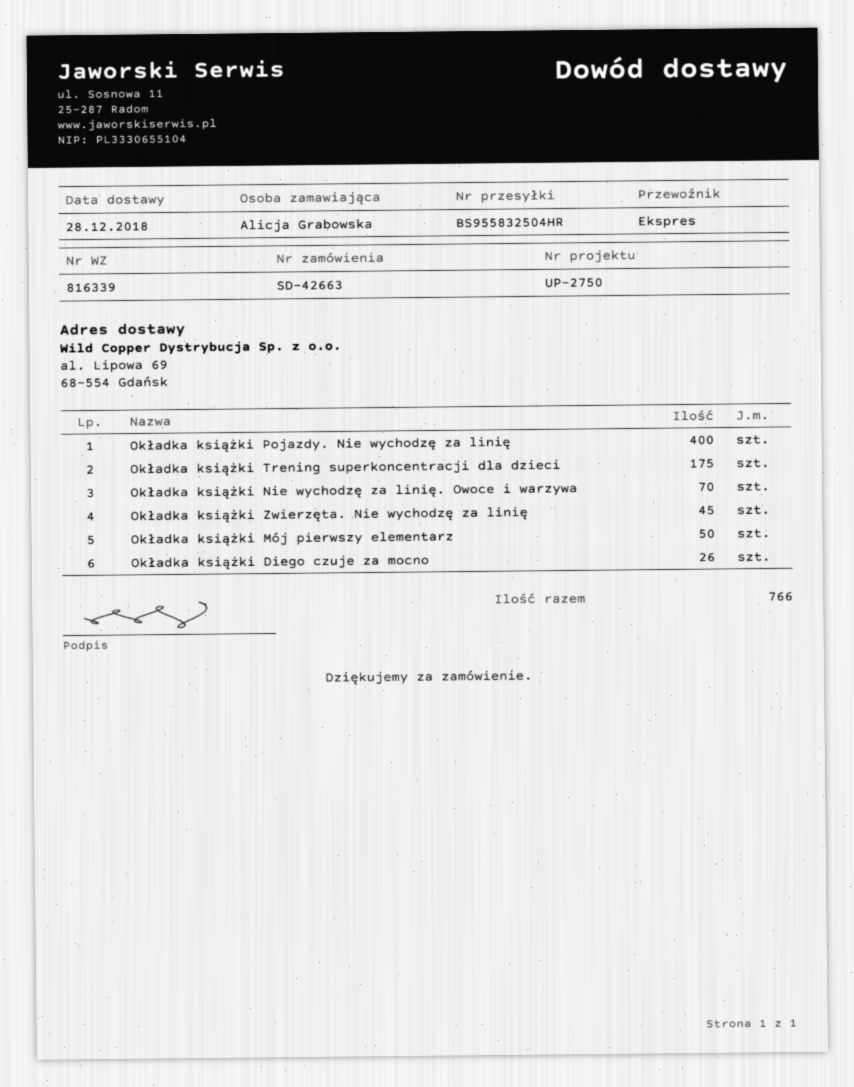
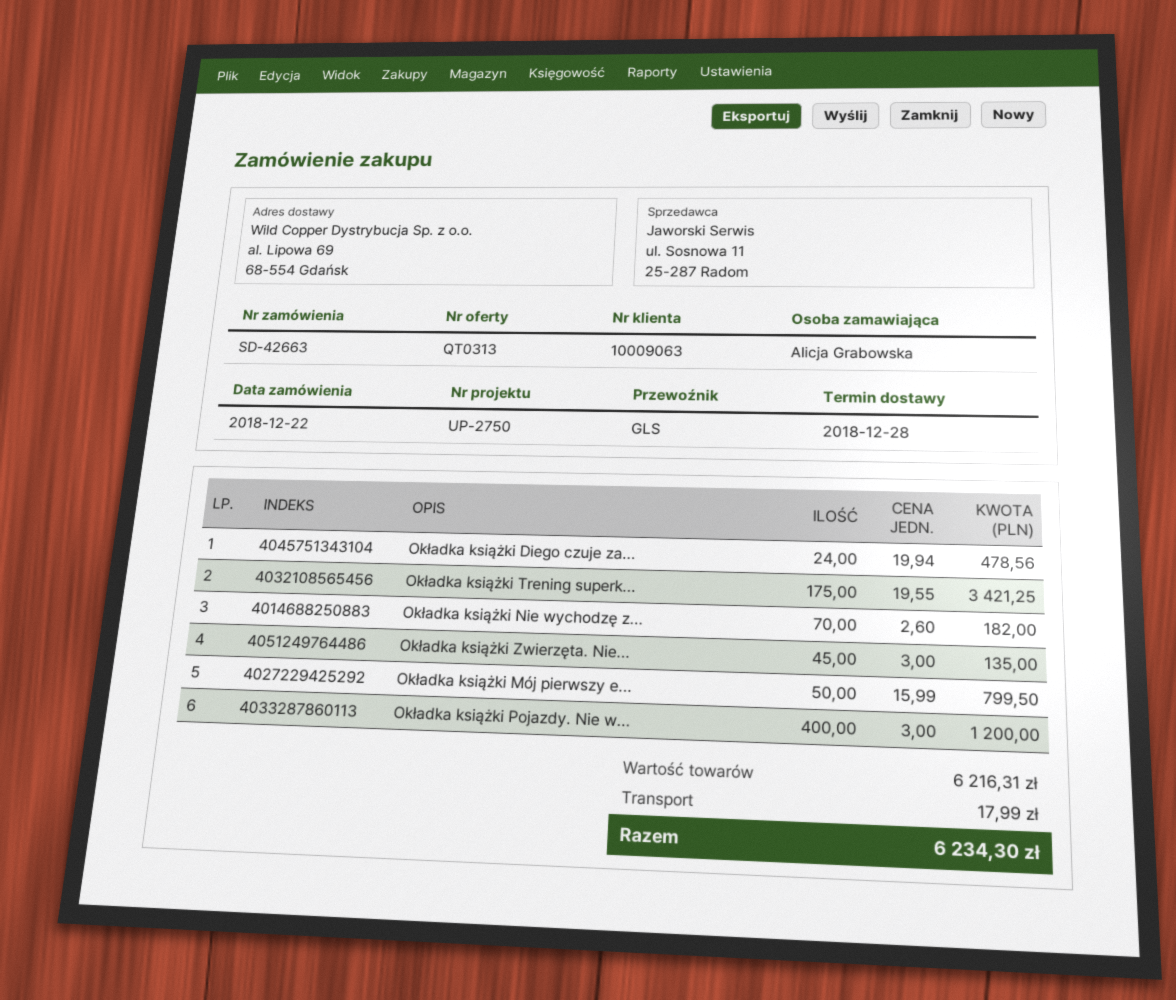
shipping method: express -> GLS
Okładka książki Diego czuje za mocno: 26 -> 24

